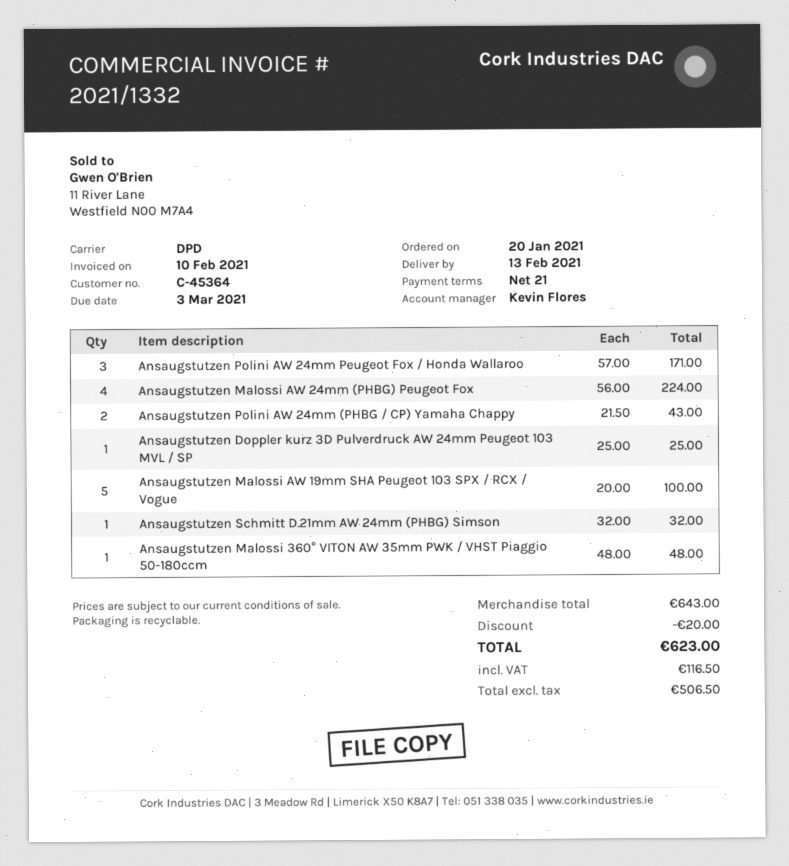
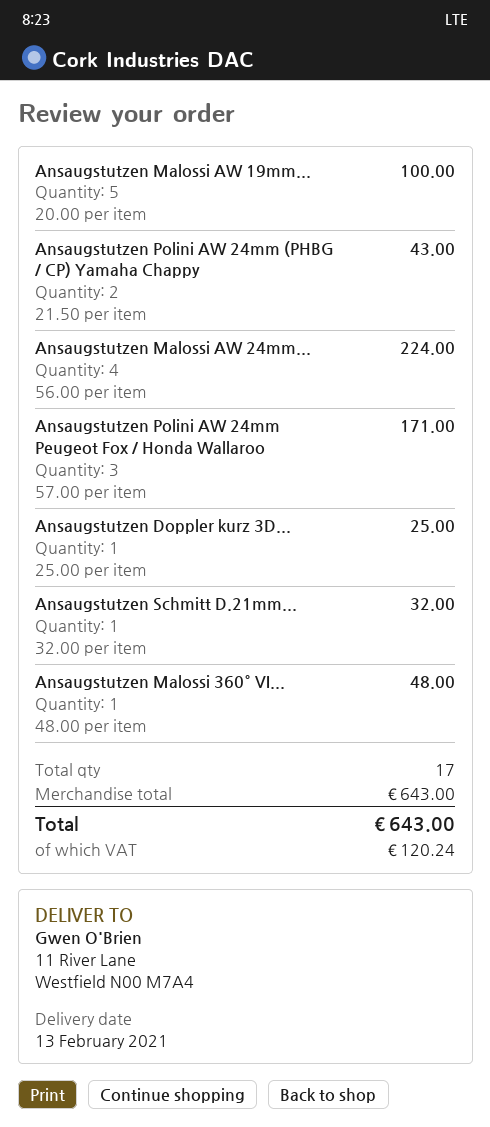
discount: 20.00 -> none
tax: 116.50 -> 120.24
total: 623.00 -> 643.00

